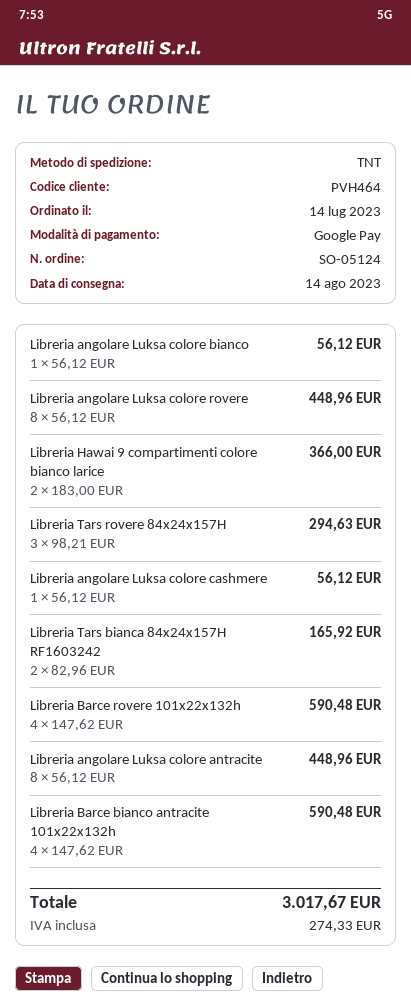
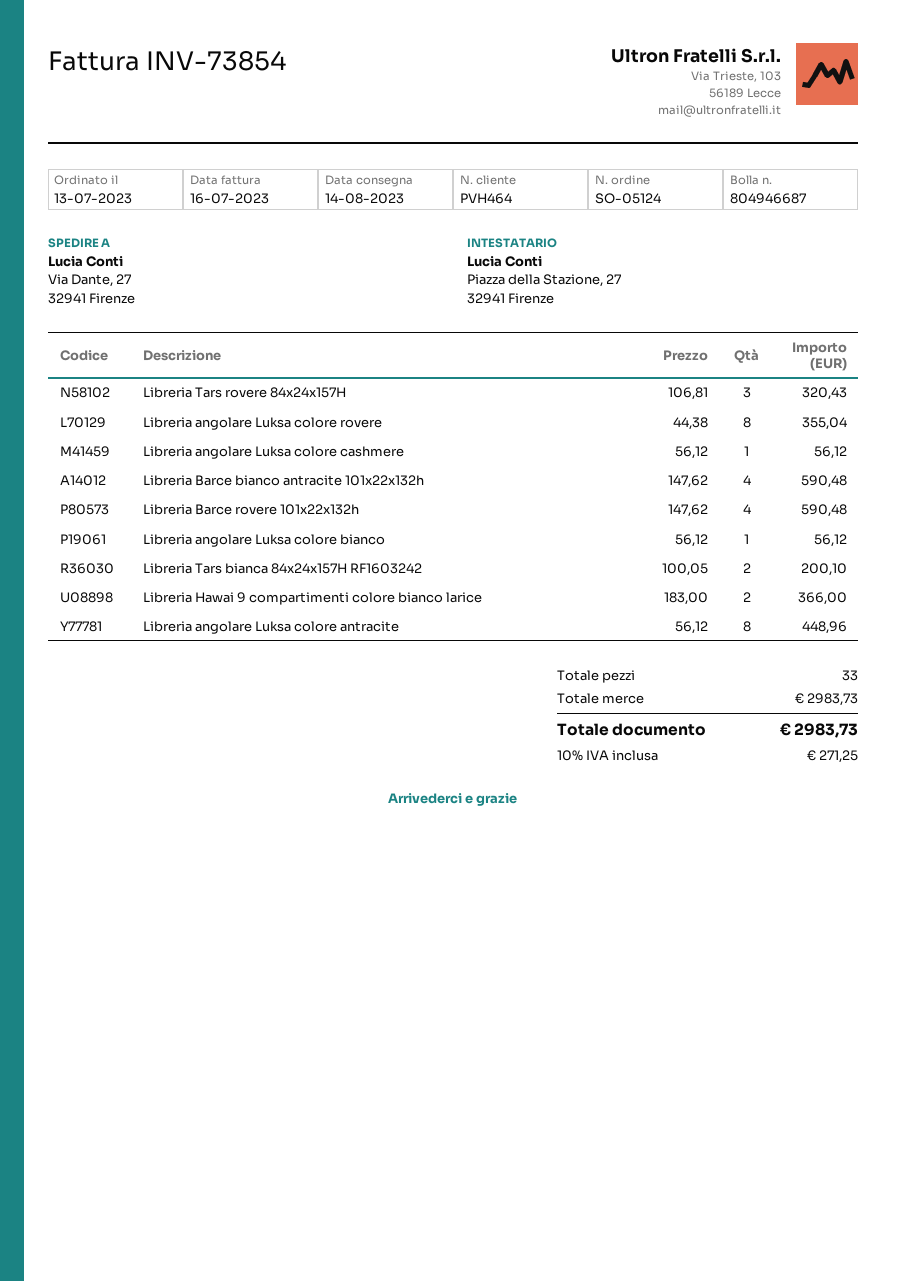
order date: 2023-07-14 -> 2023-07-13
Libreria angolare Luksa colore rovere: 8 x 56.12 = 448.96 -> 8 x 44.38 = 355.04
Libreria Tars rovere 84x24x157H: 3 x 98.21 = 294.63 -> 3 x 106.81 = 320.43
Libreria Tars bianca 84x24x157H RF1603242: 2 x 82.96 = 165.92 -> 2 x 100.05 = 200.10
tax: 274.33 -> 271.25
total: 3017.67 -> 2983.73

